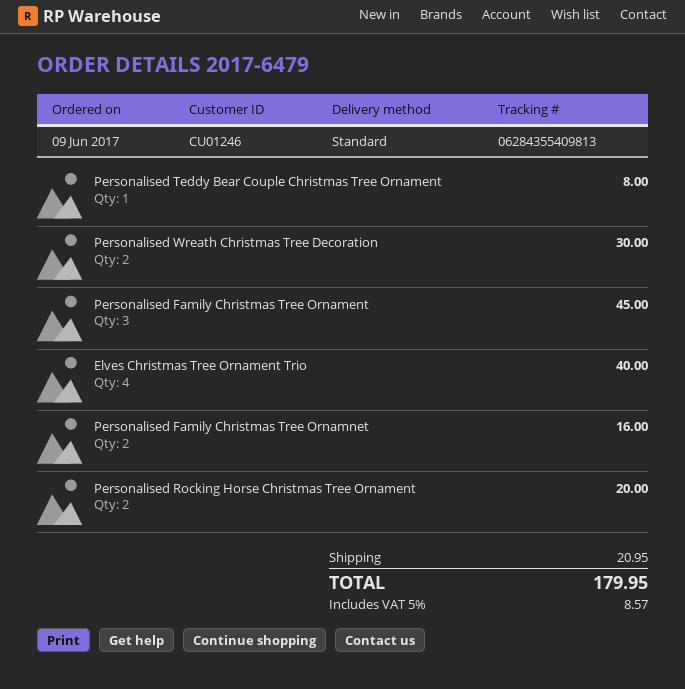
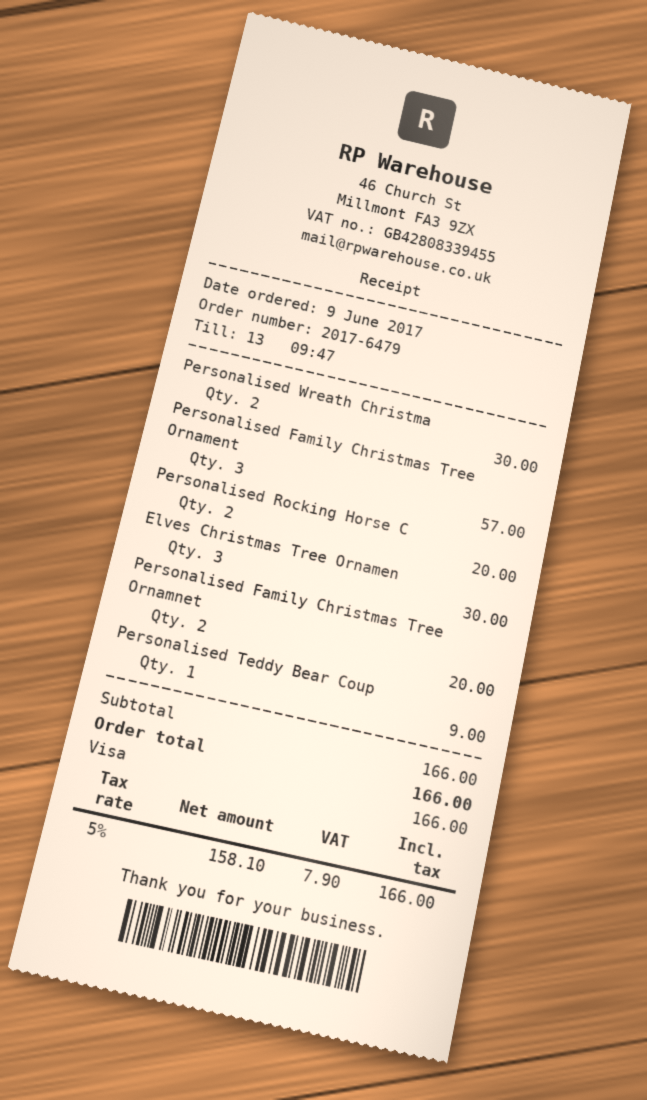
Personalised Teddy Bear Couple Christmas Tree Ornament: 1 for 8.00 -> 1 for 9.00
Personalised Family Christmas Tree Ornament: 3 for 45.00 -> 3 for 57.00
Elves Christmas Tree Ornament Trio: 4 for 40.00 -> 3 for 30.00
Personalised Family Christmas Tree Ornamnet: 2 for 16.00 -> 2 for 20.00
shipping: 20.95 -> none
tax: 5% = 8.57 -> 5% = 7.90
total: 179.95 -> 166.00

